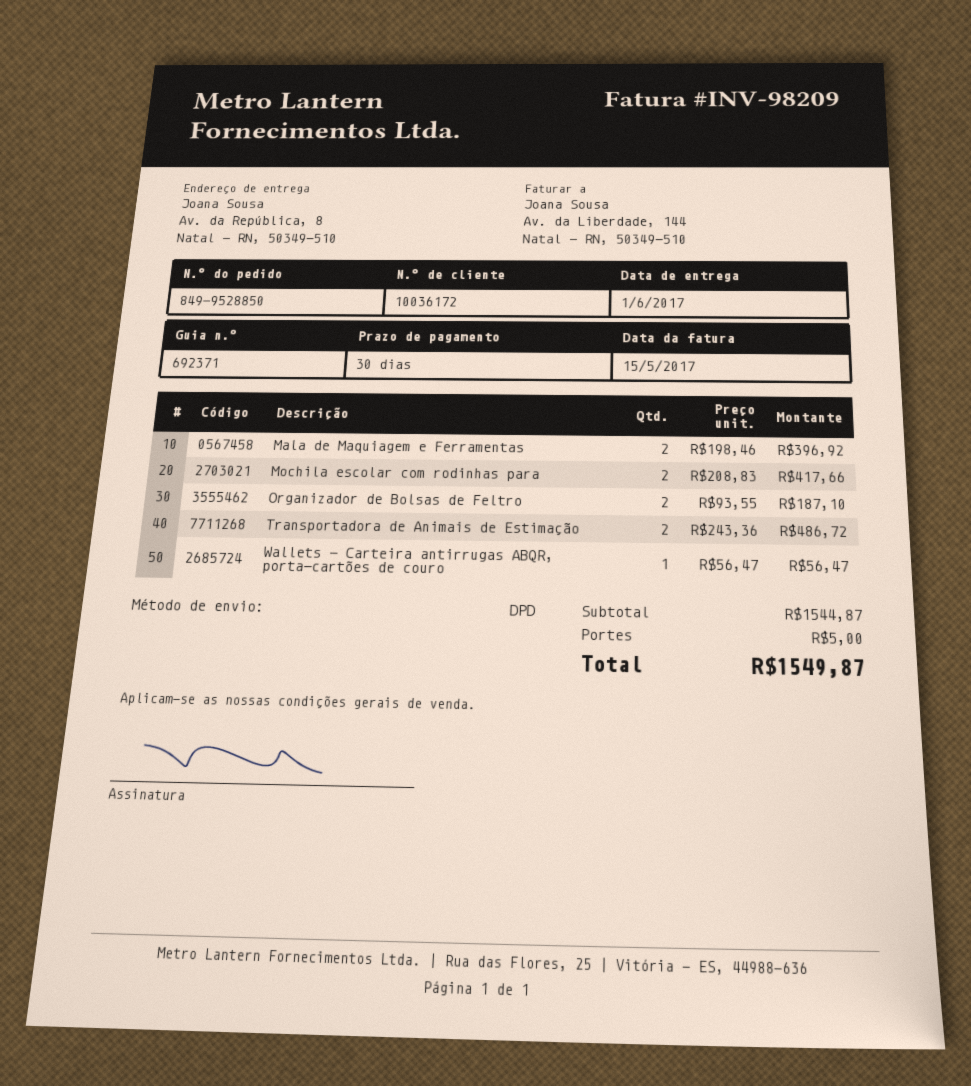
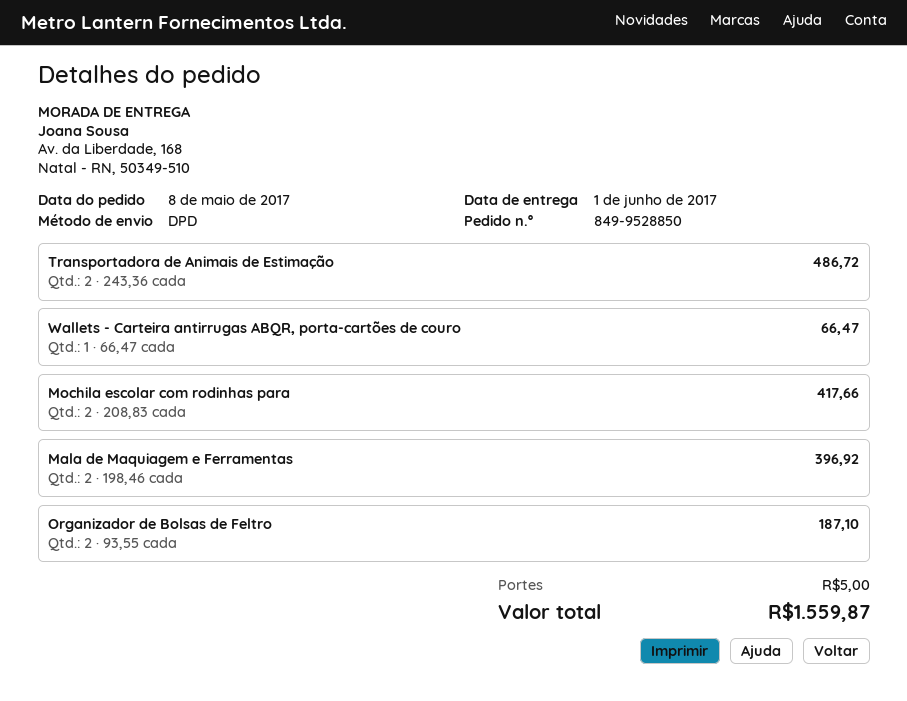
ship to: Av. da República, 8, Natal - RN, 50349-510 -> Av. da Liberdade, 168, Natal - RN, 50349-510
Wallets - Carteira antirrugas ABQR, porta-cartões de couro: 1 x 56.47 = 56.47 -> 1 x 66.47 = 66.47
total: 1549.87 -> 1559.87

